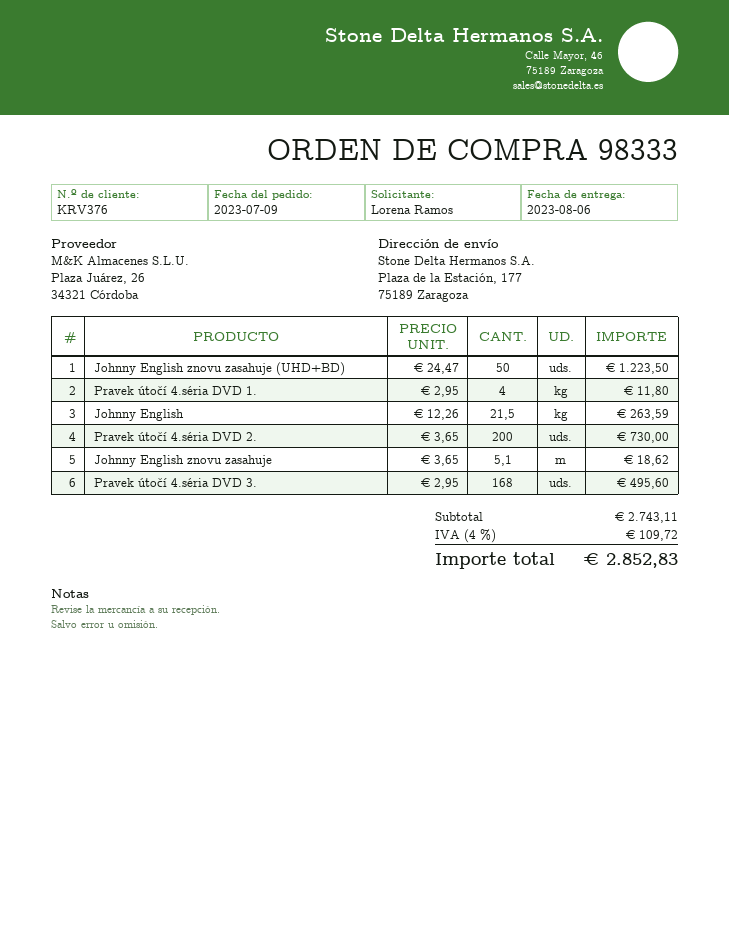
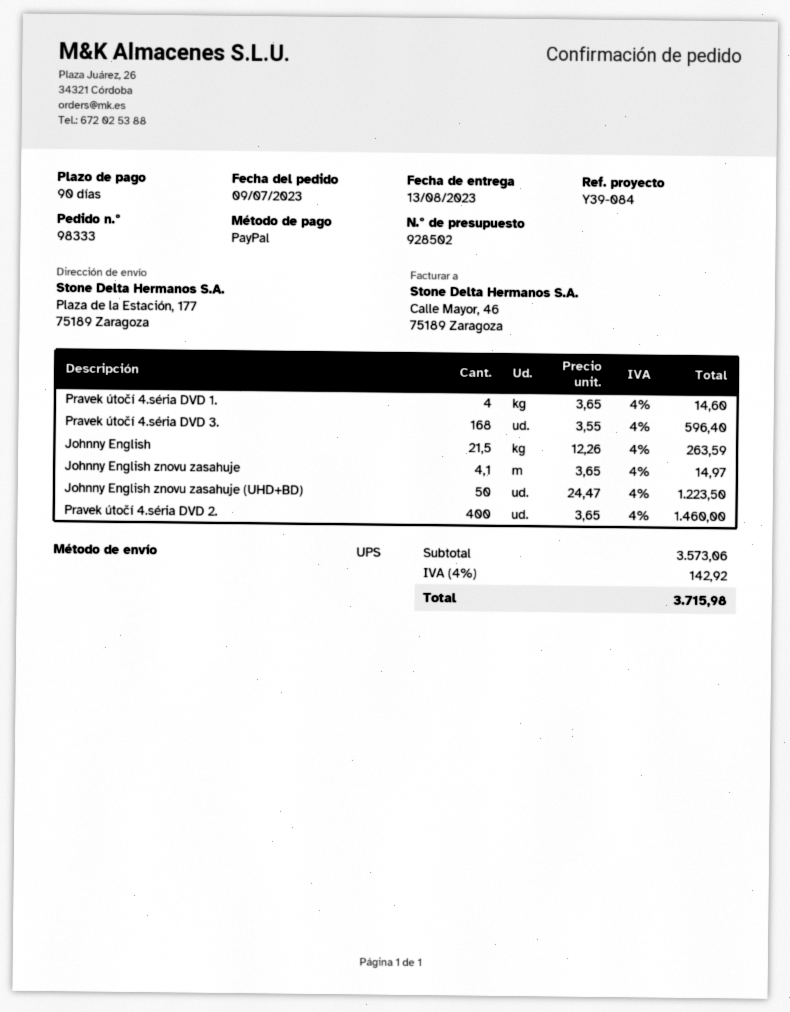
delivery date: 2023-08-06 -> 2023-08-13
Pravek útočí 4.séria DVD 1.: 4 x 2.95 = 11.80 -> 4 x 3.65 = 14.60
Pravek útočí 4.séria DVD 2.: 200 x 3.65 = 730.00 -> 400 x 3.65 = 1460.00
Johnny English znovu zasahuje: 5.1 x 3.65 = 18.62 -> 4.1 x 3.65 = 14.97
Pravek útočí 4.séria DVD 3.: 168 x 2.95 = 495.60 -> 168 x 3.55 = 596.40
subtotal: 2743.11 -> 3573.06
tax: 4% = 109.72 -> 4% = 142.92
total: 2852.83 -> 3715.98

